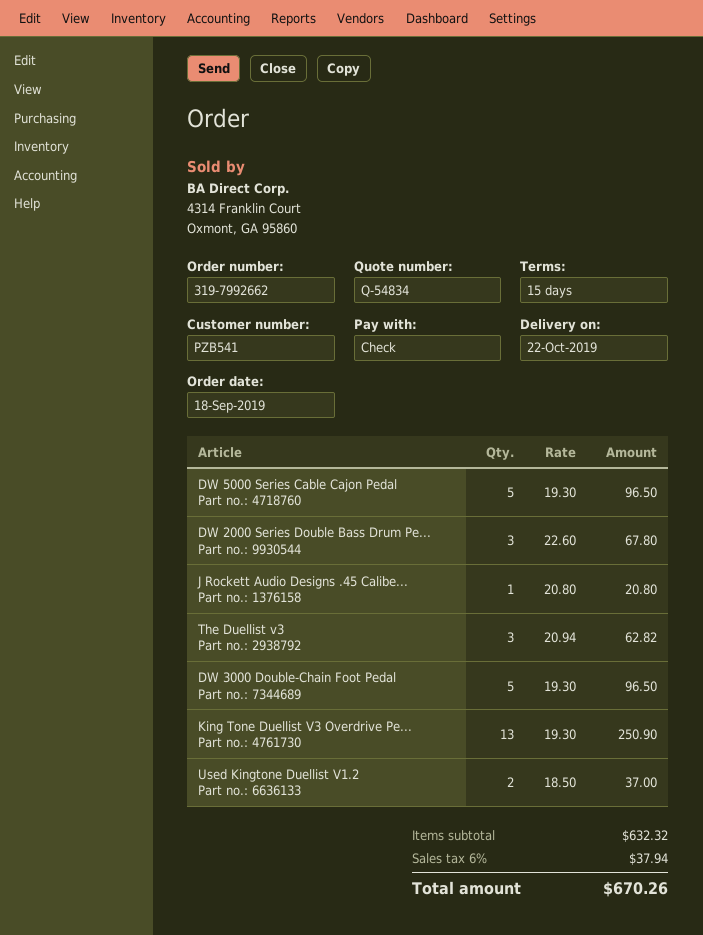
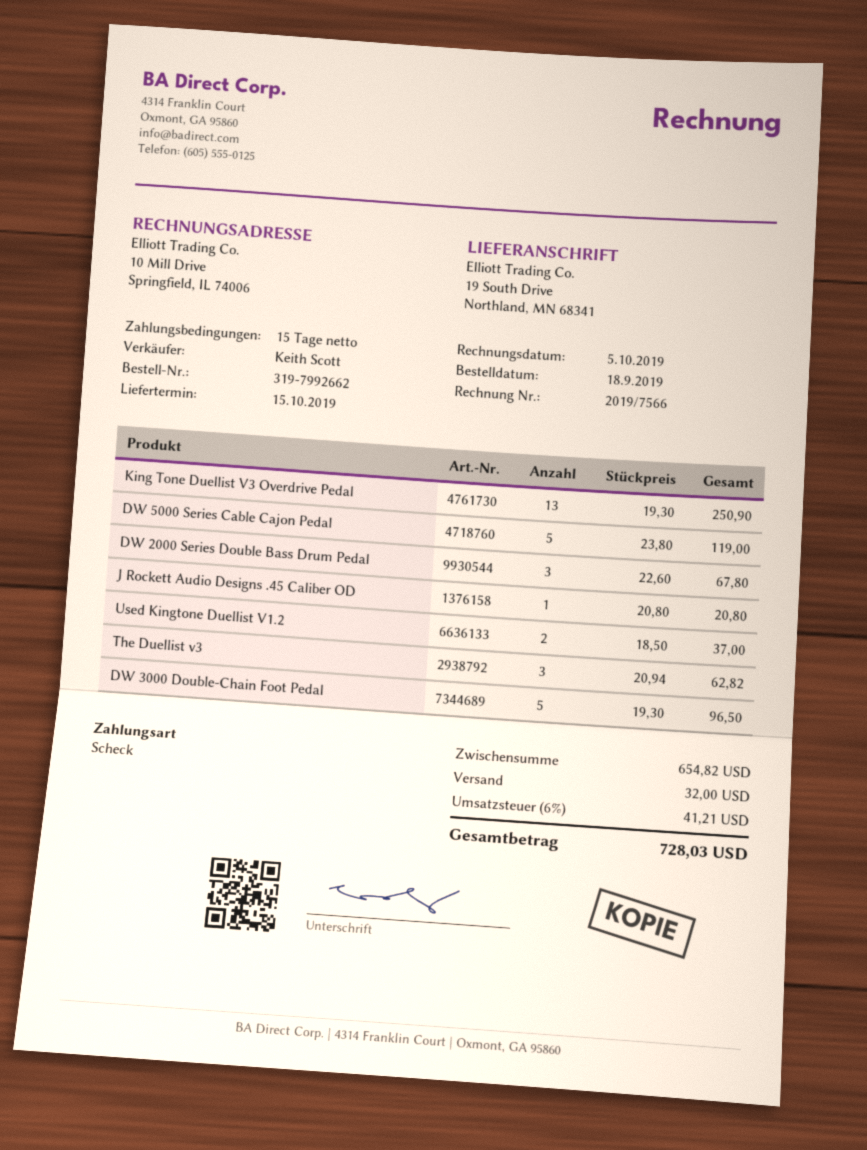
delivery date: 2019-10-22 -> 2019-10-15
DW 5000 Series Cable Cajon Pedal: 5 x 19.30 = 96.50 -> 5 x 23.80 = 119.00
subtotal: 632.32 -> 654.82
shipping: none -> 32.00
tax: 6% = 37.94 -> 6% = 41.21
total: 670.26 -> 728.03

